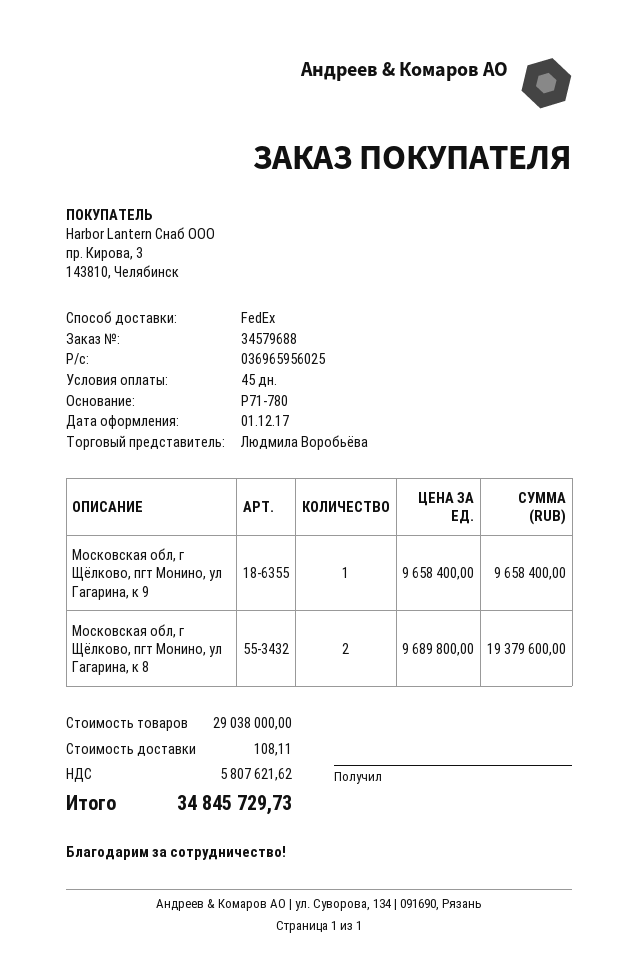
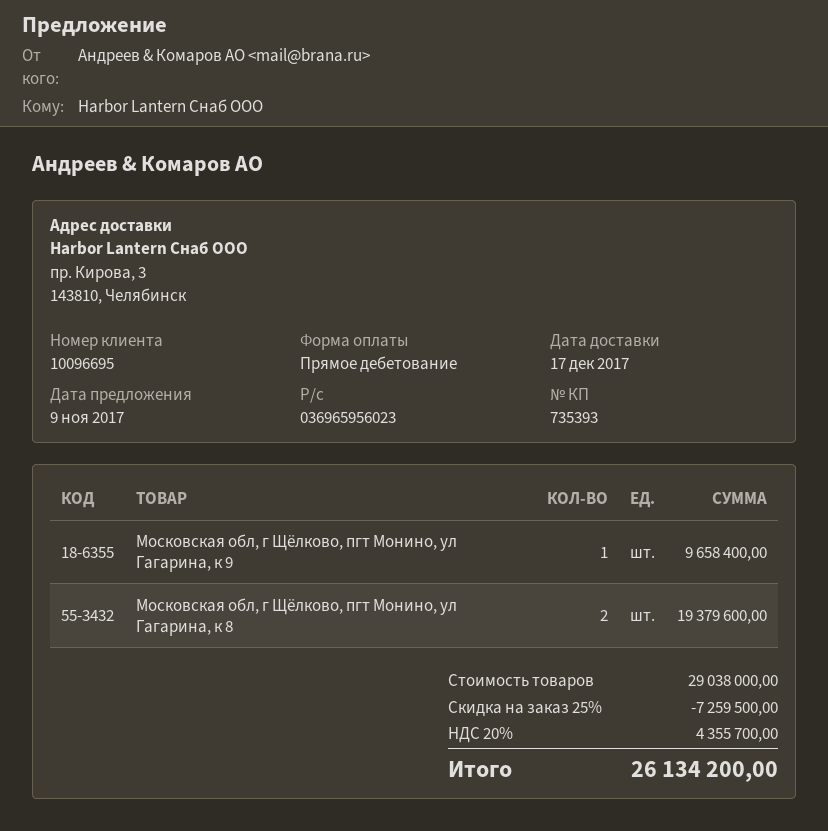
bank account: 036965956025 -> 036965956023
discount: none -> 25% = 7259500.00
shipping: 108.11 -> none
tax: 5807621.62 -> 4355700.00
total: 34845729.73 -> 26134200.00

